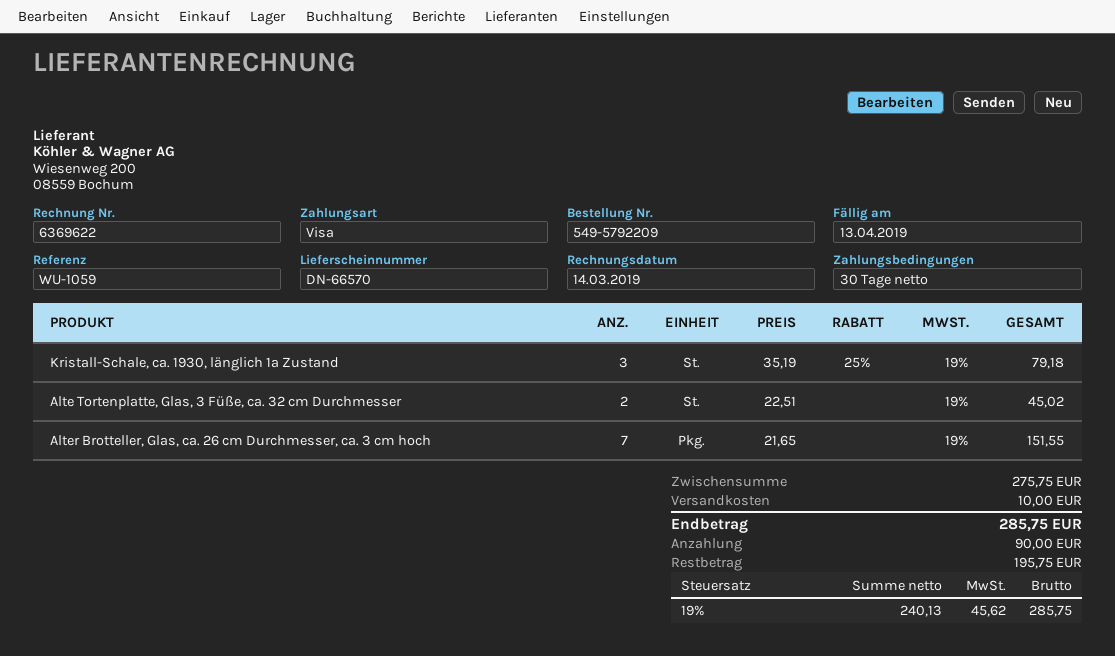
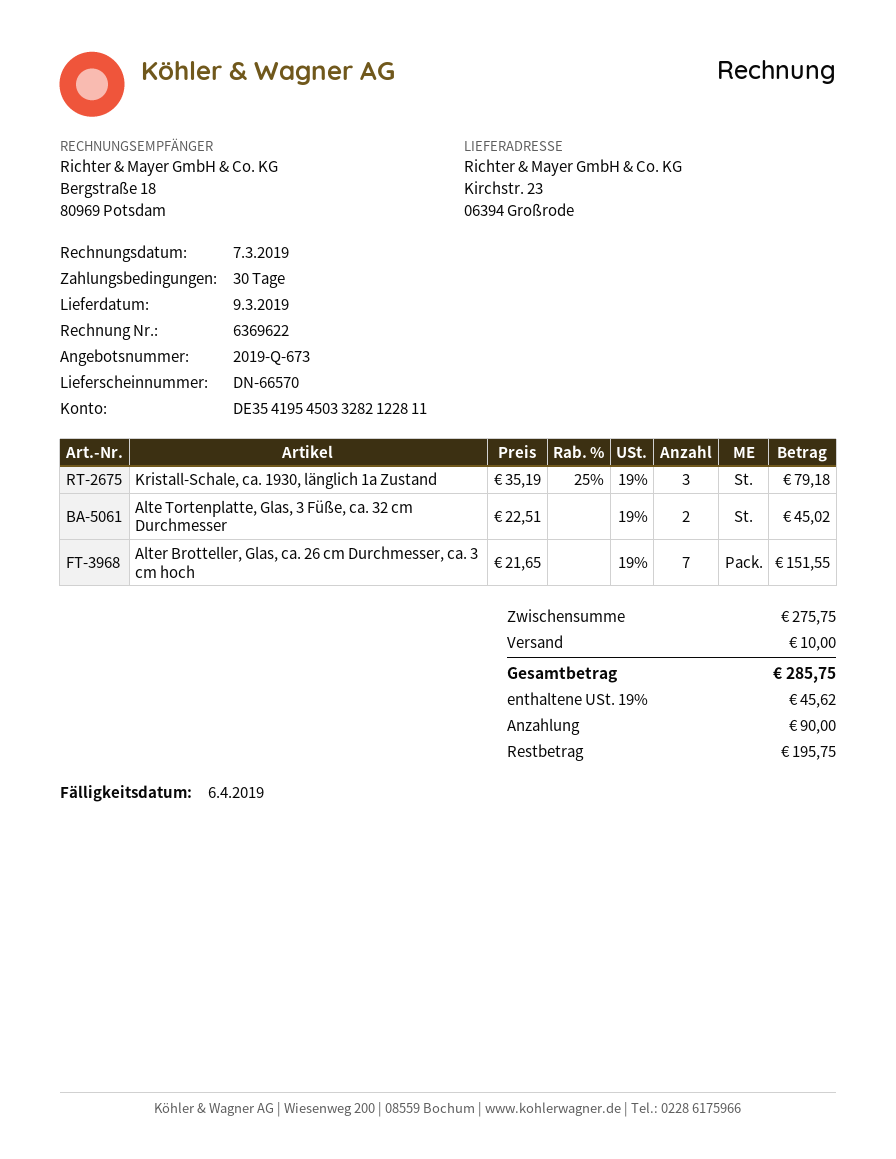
invoice date: 2019-03-14 -> 2019-03-07
due date: 2019-04-13 -> 2019-04-06

